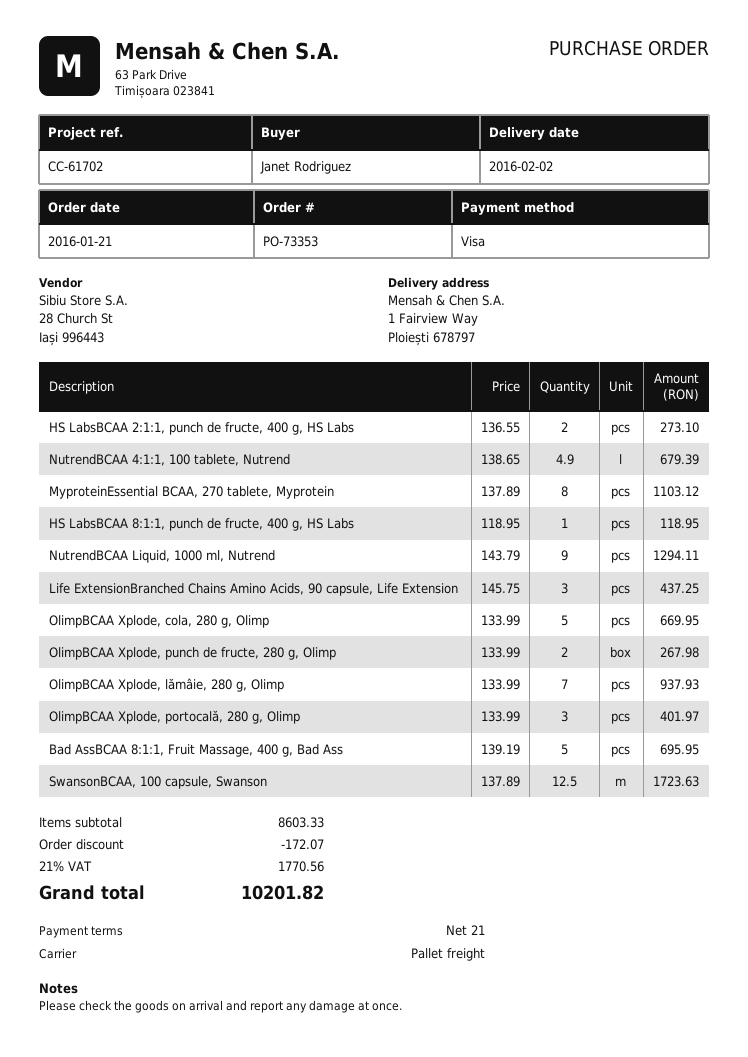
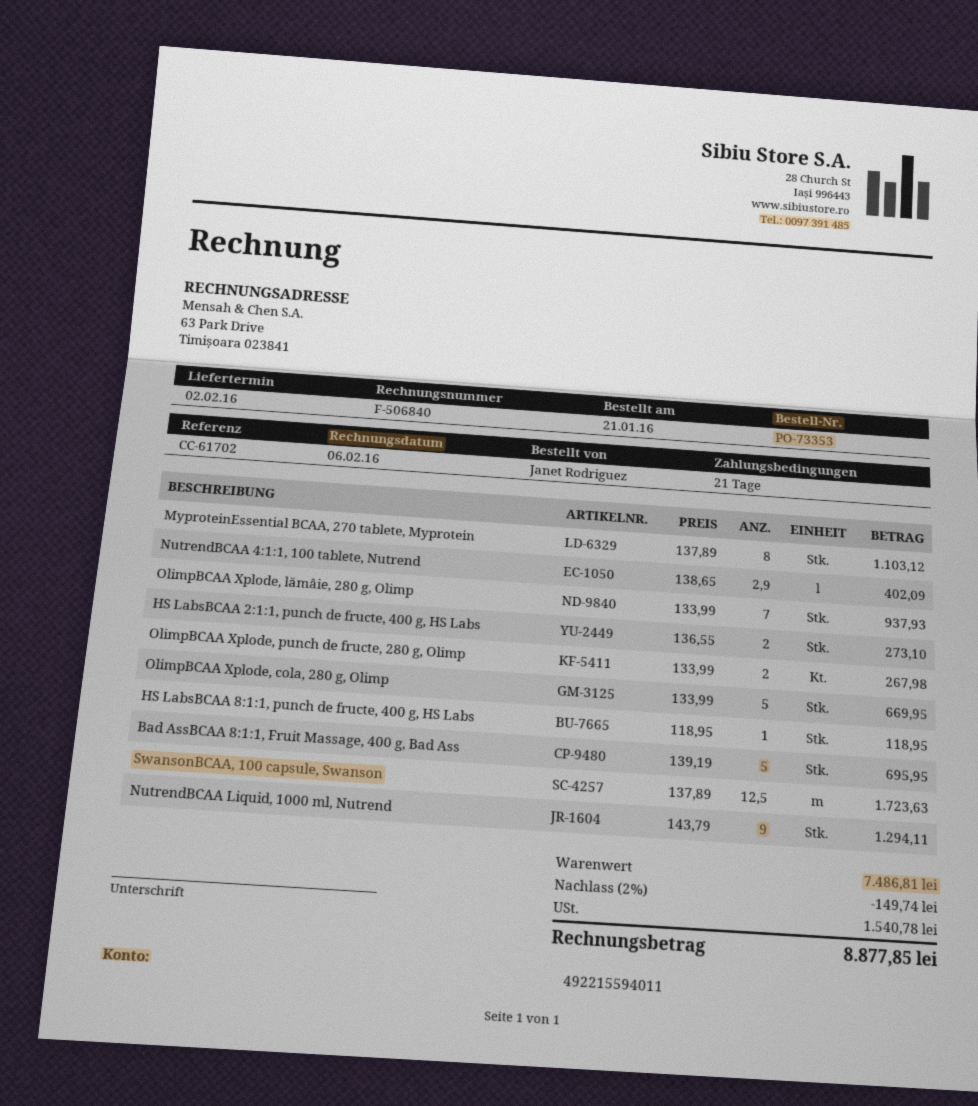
NutrendBCAA 4:1:1, 100 tablete, Nutrend: 4.9 x 138.65 = 679.39 -> 2.9 x 138.65 = 402.09
Life ExtensionBranched Chains Amino Acids, 90 capsule, Life Extension: 3 x 145.75 = 437.25 -> none
OlimpBCAA Xplode, portocală, 280 g, Olimp: 3 x 133.99 = 401.97 -> none
subtotal: 8603.33 -> 7486.81
discount: 172.07 -> 149.74
tax: 1770.56 -> 1540.78
total: 10201.82 -> 8877.85

